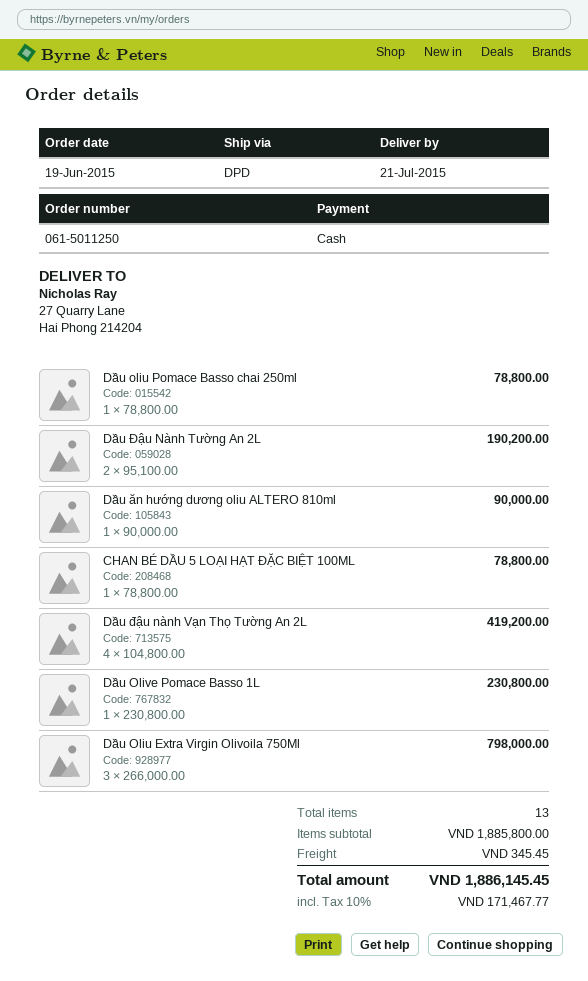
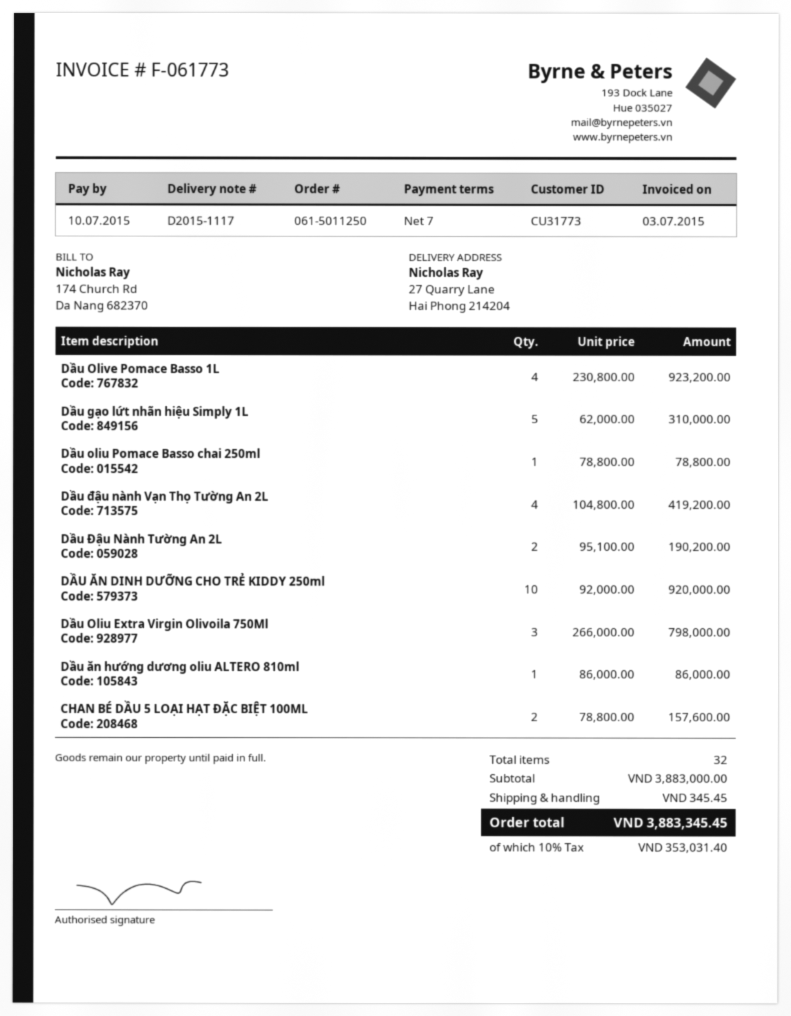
Dầu ăn hướng dương oliu ALTERO 810ml: 1 x 90000.00 = 90000.00 -> 1 x 86000.00 = 86000.00
CHAN BÉ DẦU 5 LOẠI HẠT ĐẶC BIỆT 100ML: 1 x 78800.00 = 78800.00 -> 2 x 78800.00 = 157600.00
Dầu Olive Pomace Basso 1L: 1 x 230800.00 = 230800.00 -> 4 x 230800.00 = 923200.00
Dầu gạo lứt nhãn hiệu Simply 1L: none -> 5 x 62000.00 = 310000.00
DẦU ĂN DINH DƯỠNG CHO TRẺ KIDDY 250ml: none -> 10 x 92000.00 = 920000.00
total quantity: 13 -> 32
subtotal: 1885800.00 -> 3883000.00
tax: 10% = 171467.77 -> 10% = 353031.40
total: 1886145.45 -> 3883345.45

